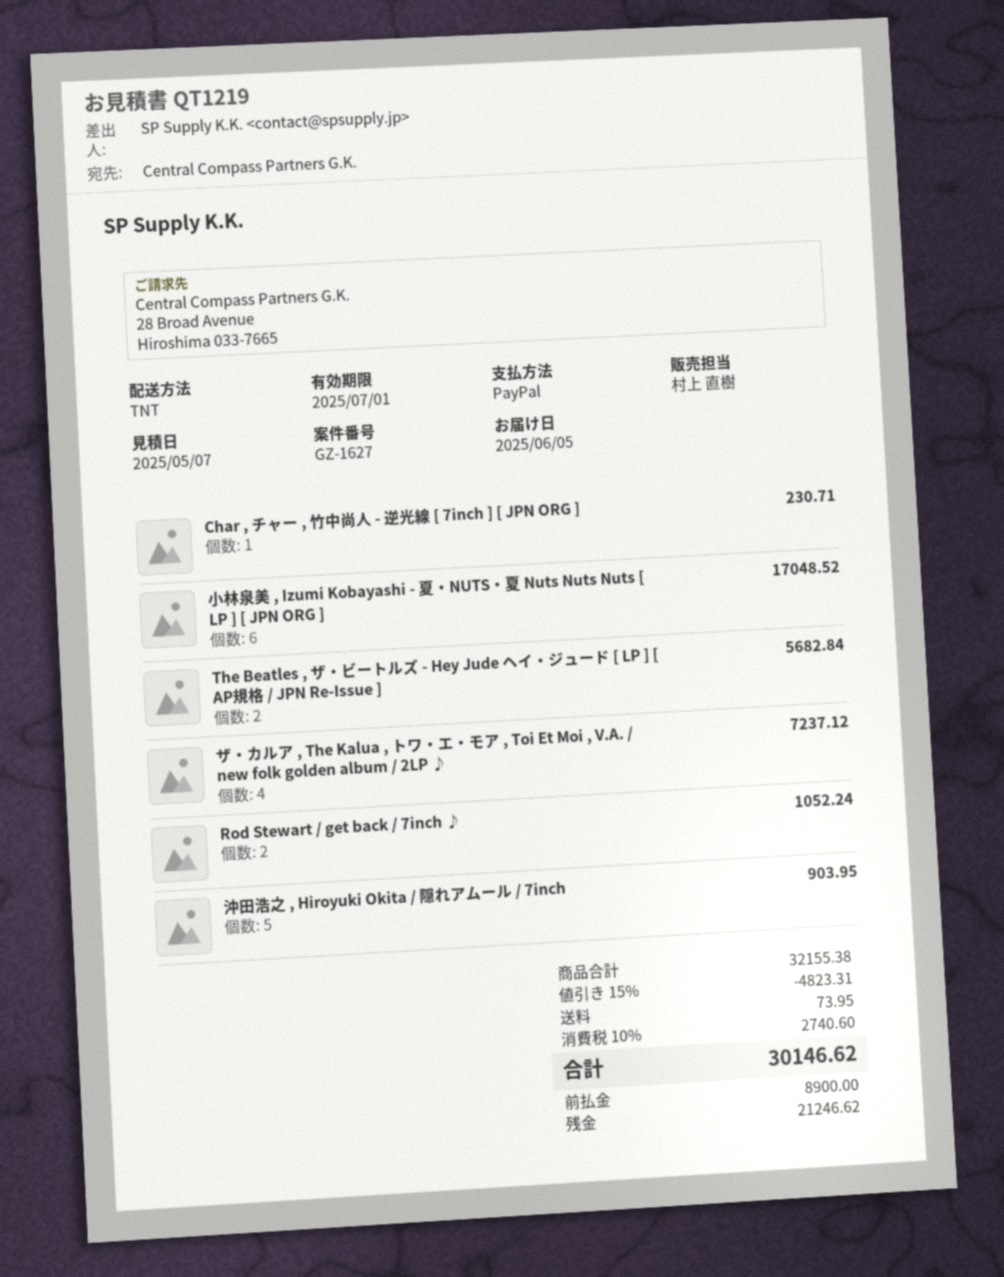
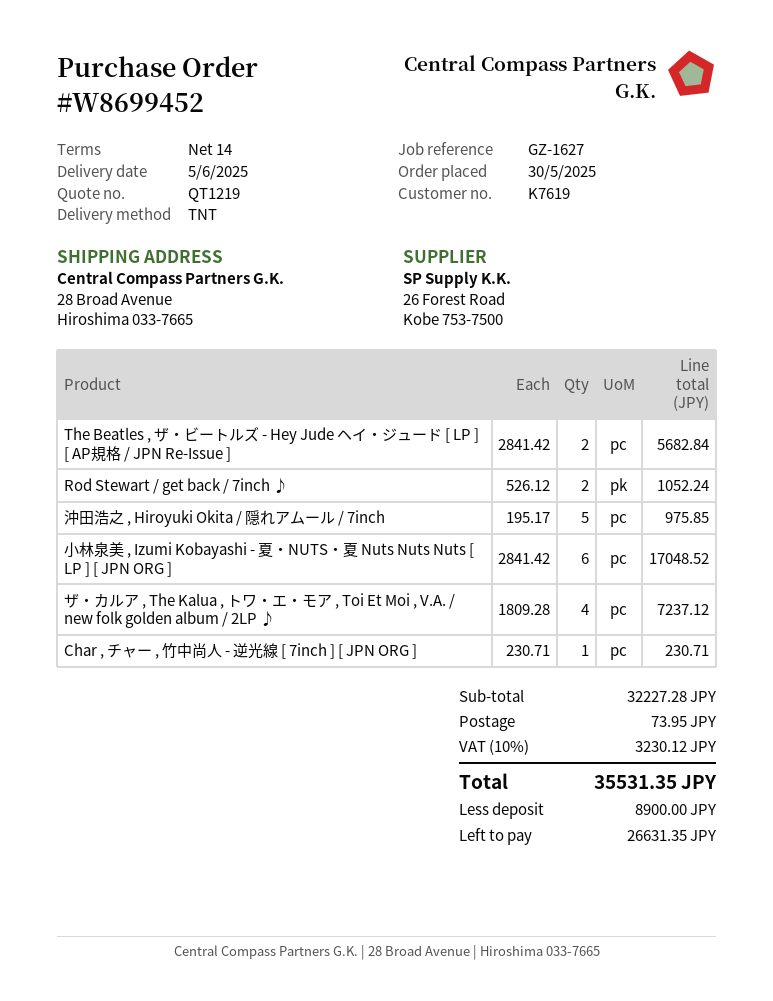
沖田浩之 , Hiroyuki Okita / 隠れアムール / 7inch: 5 for 903.95 -> 5 for 975.85
subtotal: 32155.38 -> 32227.28
discount: 15% = 4823.31 -> none
tax: 10% = 2740.60 -> 10% = 3230.12
total: 30146.62 -> 35531.35
balance: 21246.62 -> 26631.35

